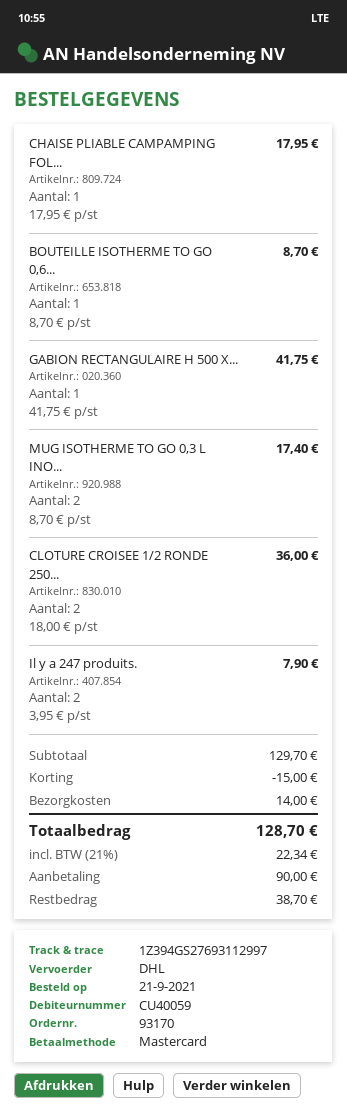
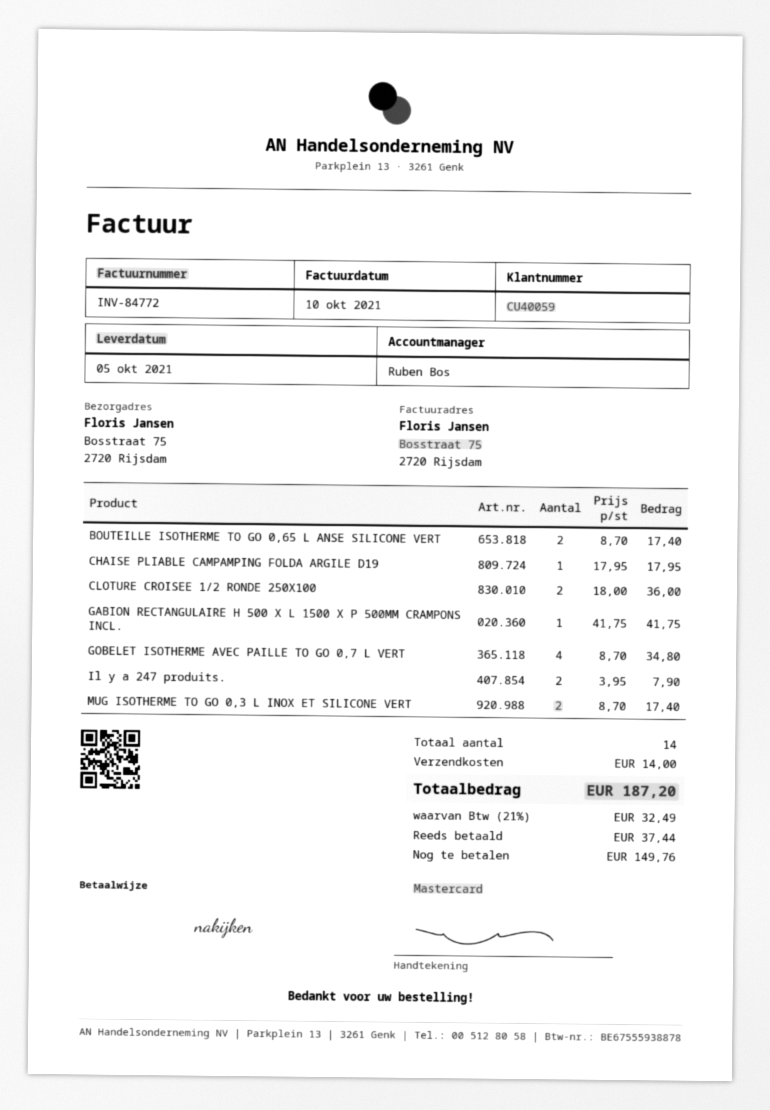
BOUTEILLE ISOTHERME TO GO 0,6...: 1 x 8.70 = 8.70 -> 2 x 8.70 = 17.40
GOBELET ISOTHERME AVEC PAILLE TO GO 0,7 L VERT: none -> 4 x 8.70 = 34.80
discount: 15.00 -> none
tax: 21% = 22.34 -> 21% = 32.49
total: 128.70 -> 187.20
deposit: 90.00 -> 37.44
balance: 38.70 -> 149.76

